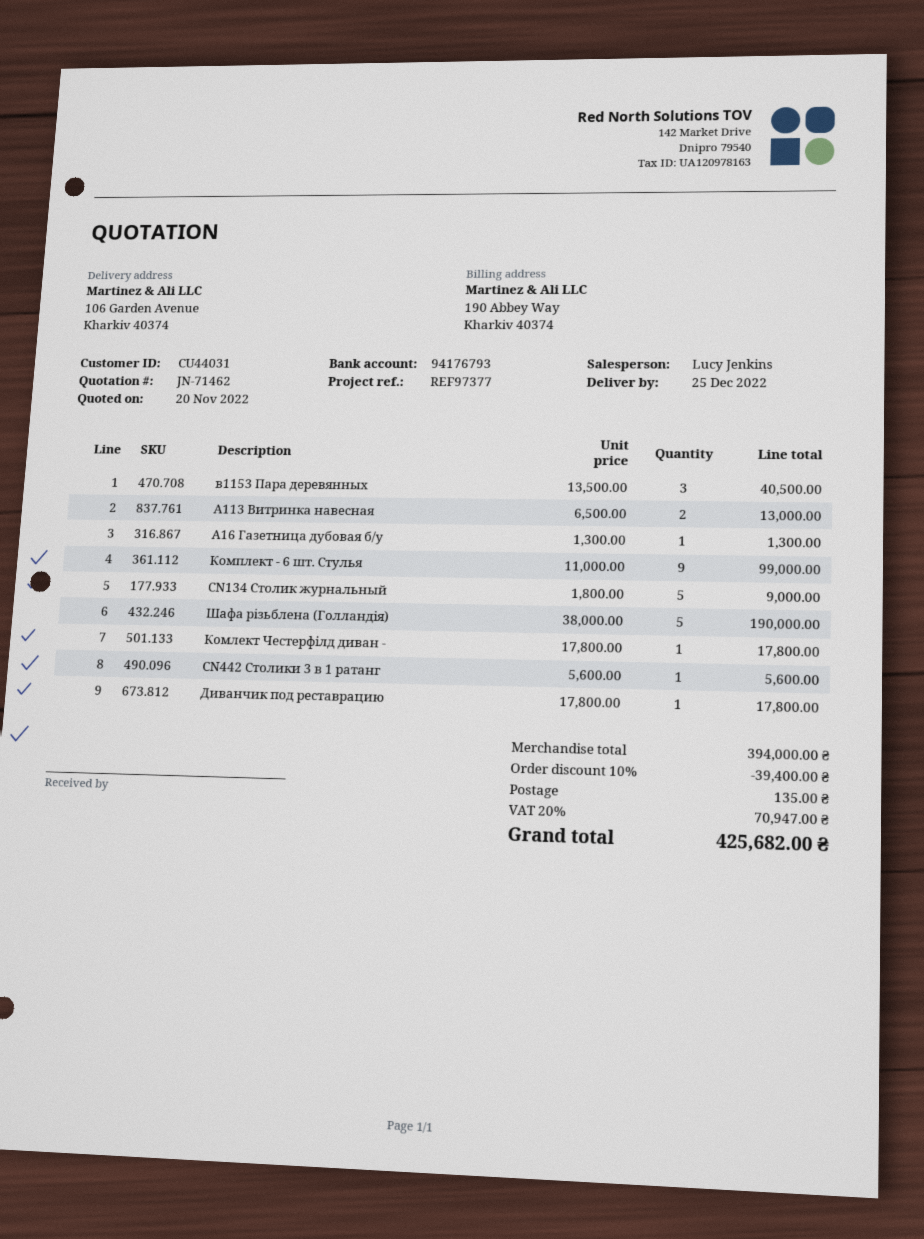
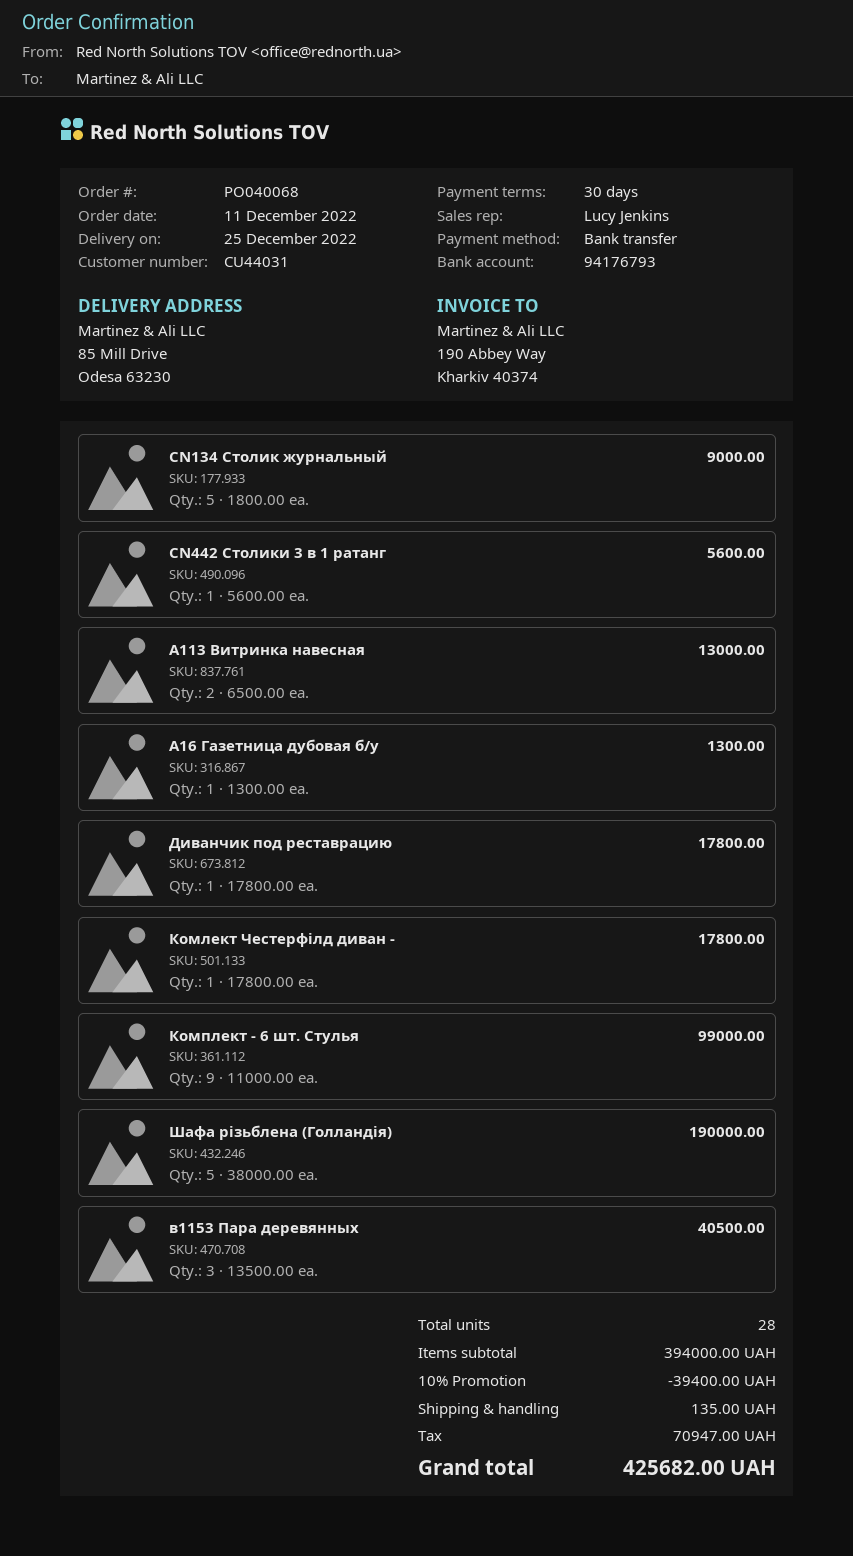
ship to: 106 Garden Avenue, Kharkiv 40374 -> 85 Mill Drive, Odesa 63230

